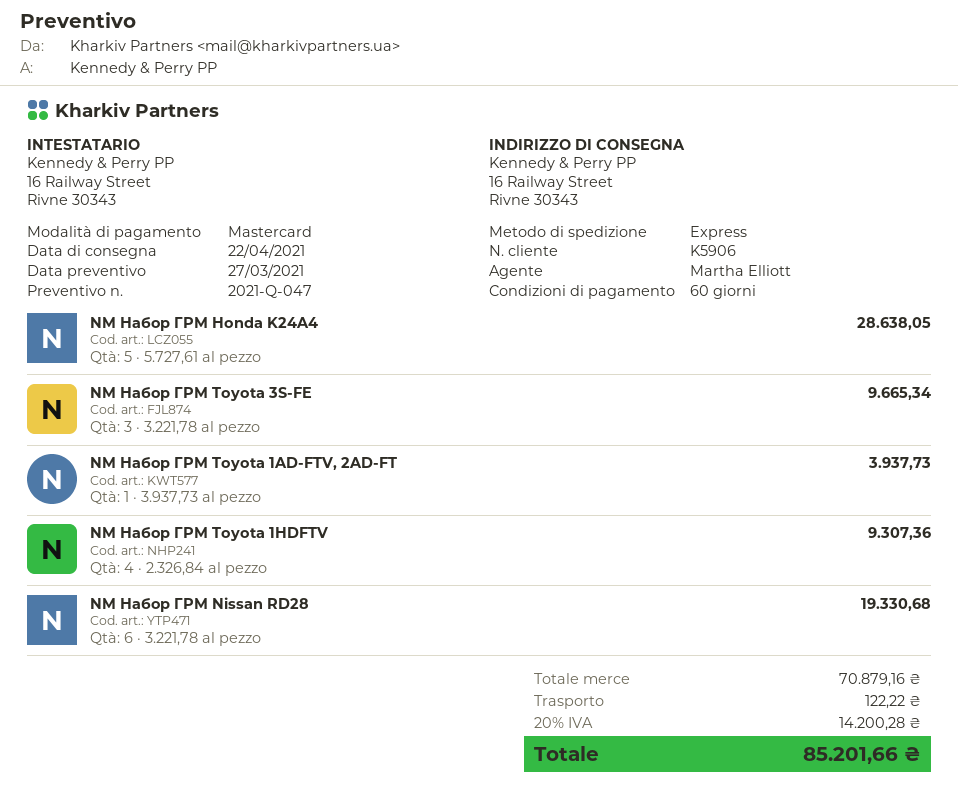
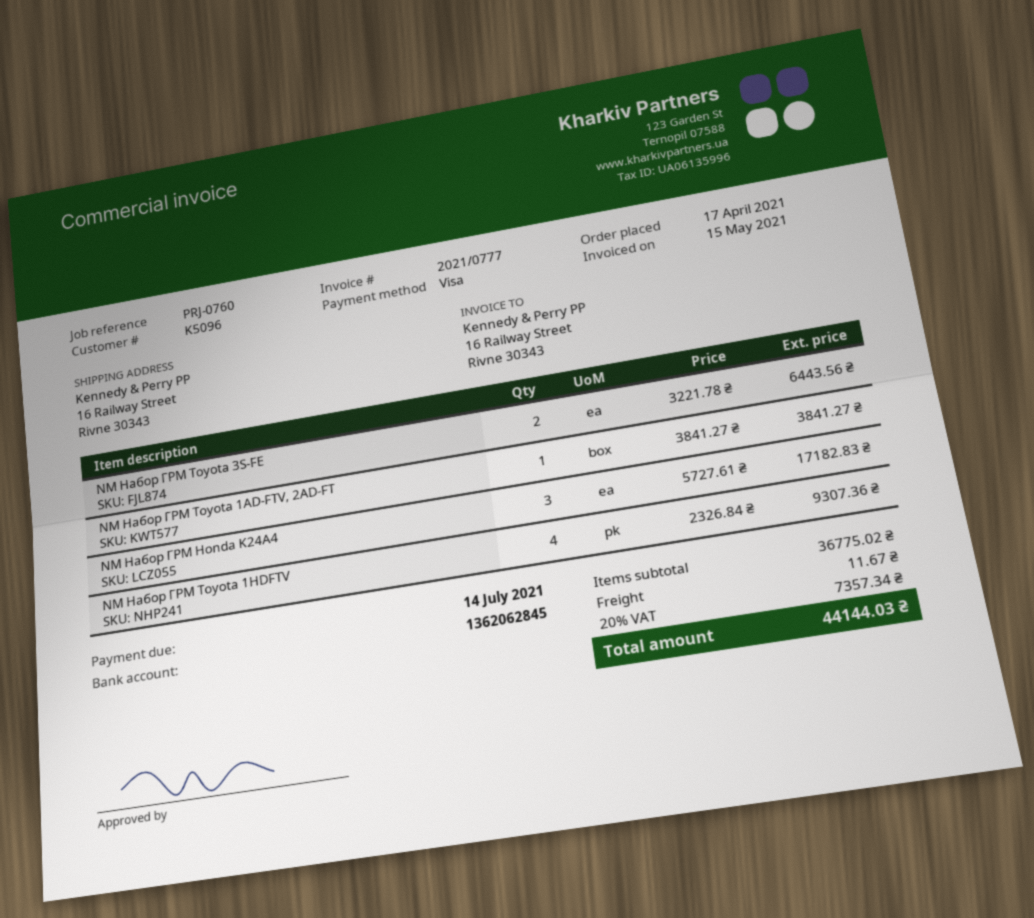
customer number: K5906 -> K5096
payment method: Mastercard -> Visa
NM Набор ГРМ Honda K24A4: 5 x 5727.61 = 28638.05 -> 3 x 5727.61 = 17182.83
NM Набор ГРМ Toyota 3S-FE: 3 x 3221.78 = 9665.34 -> 2 x 3221.78 = 6443.56
NM Набор ГРМ Toyota 1AD-FTV, 2AD-FT: 1 x 3937.73 = 3937.73 -> 1 x 3841.27 = 3841.27
NM Набор ГРМ Nissan RD28: 6 x 3221.78 = 19330.68 -> none
subtotal: 70879.16 -> 36775.02
shipping: 122.22 -> 11.67
tax: 20% = 14200.28 -> 20% = 7357.34
total: 85201.66 -> 44144.03

